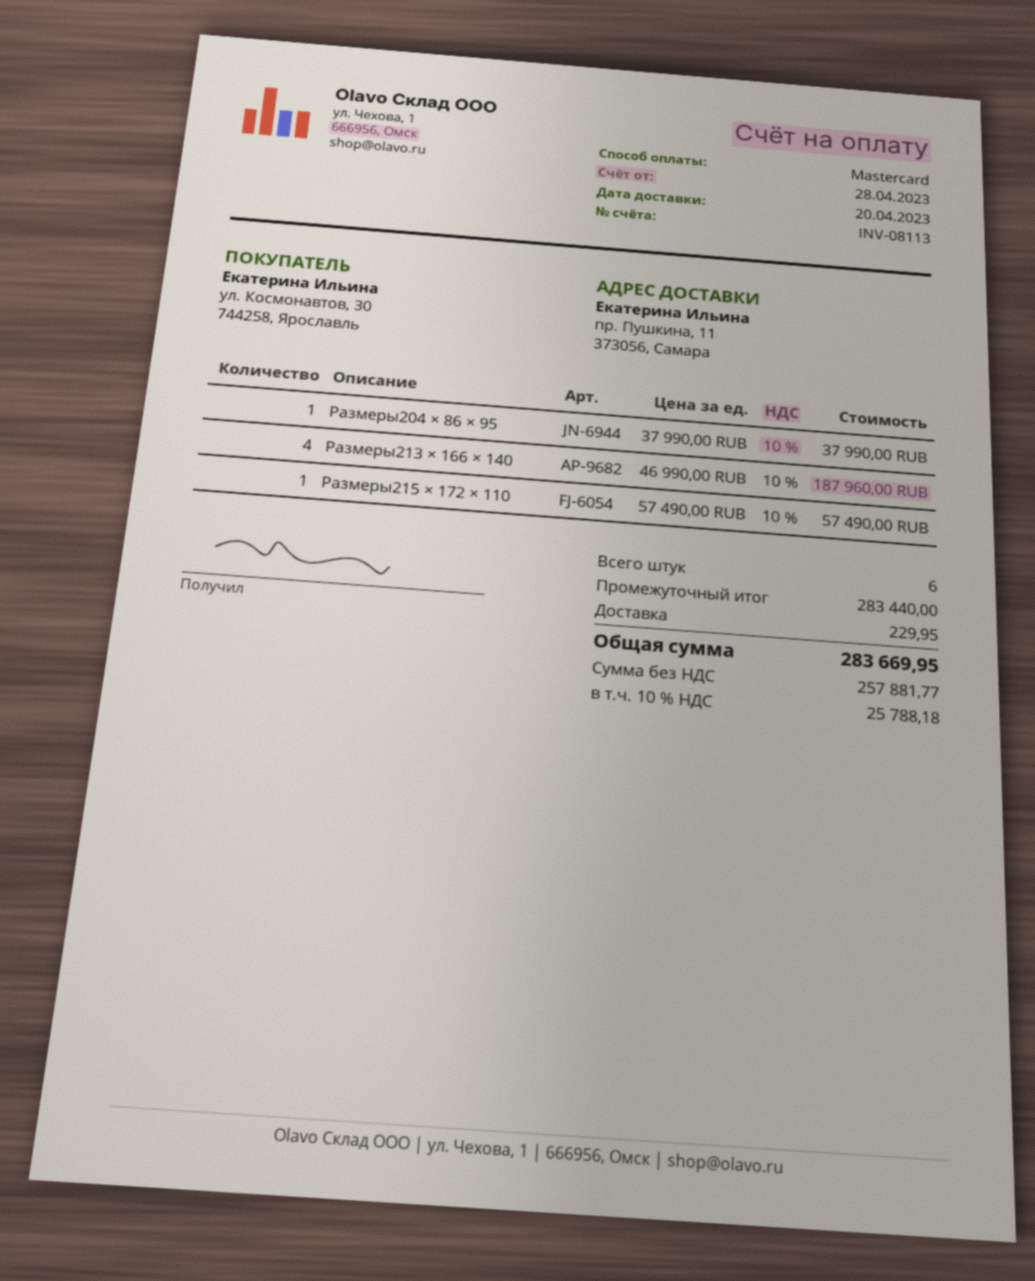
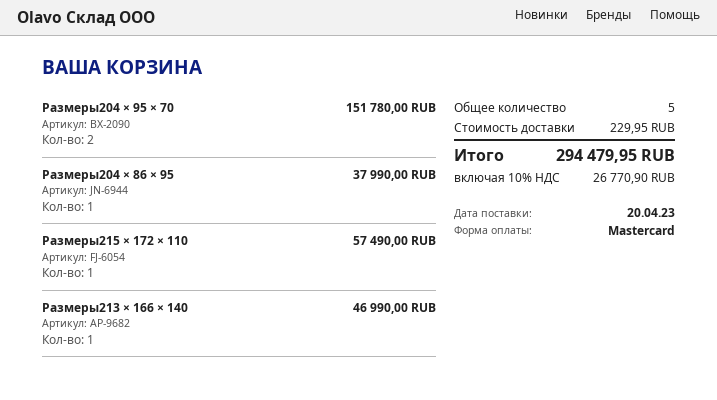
Размеры213 × 166 × 140: 4 for 187960.00 -> 1 for 46990.00
Размеры204 × 95 × 70: none -> 2 for 151780.00
total quantity: 6 -> 5
tax: 10% = 25788.18 -> 10% = 26770.90
total: 283669.95 -> 294479.95

